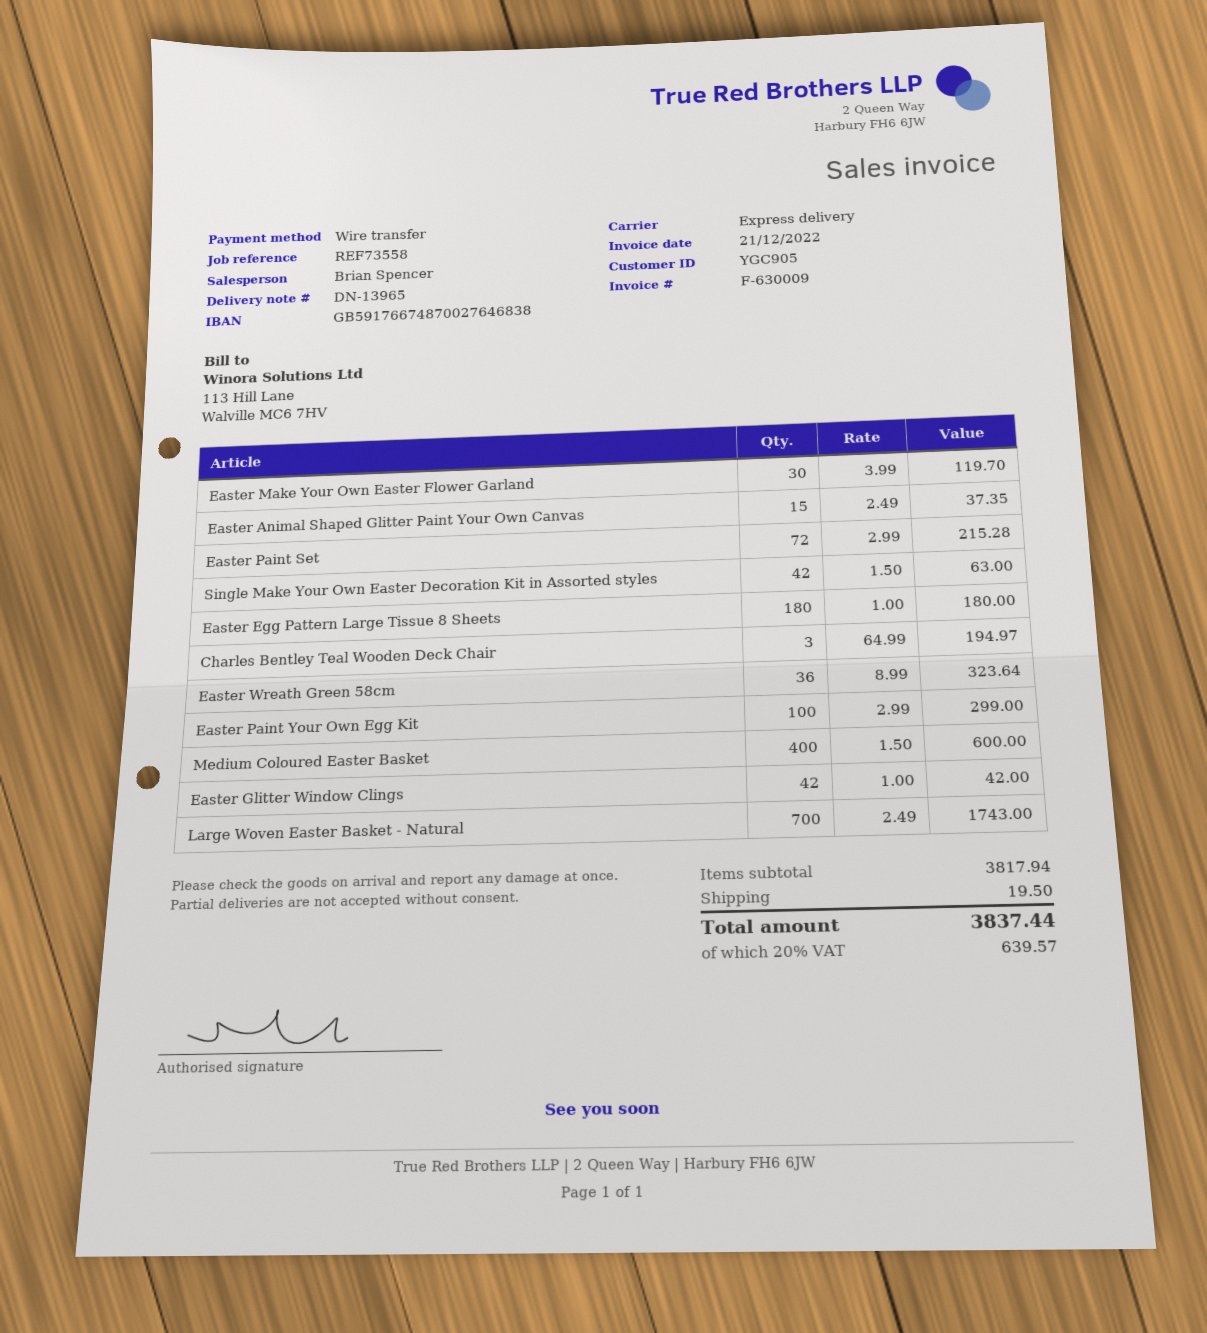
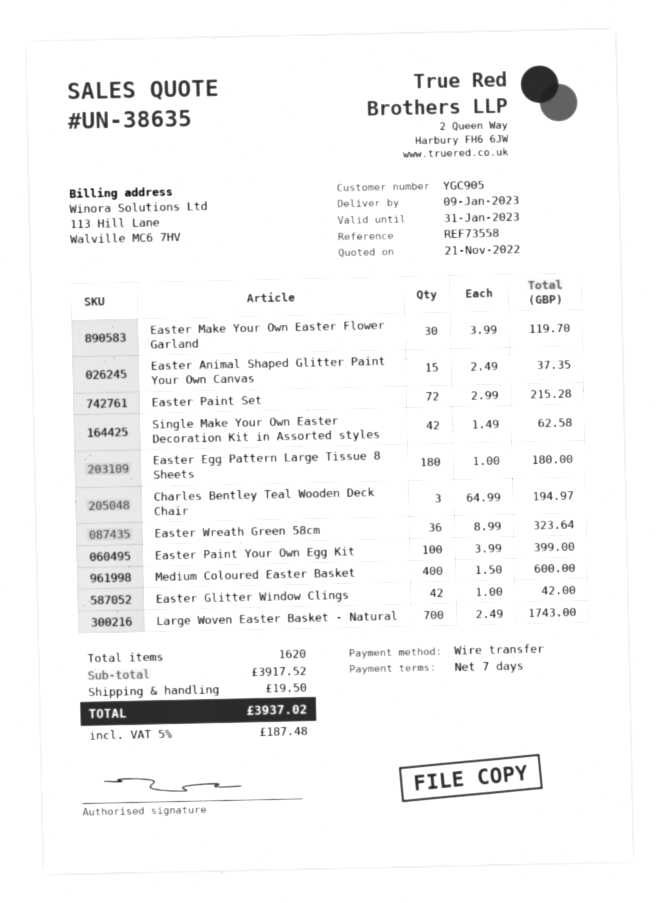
Single Make Your Own Easter Decoration Kit in Assorted styles: 42 x 1.50 = 63.00 -> 42 x 1.49 = 62.58
Easter Paint Your Own Egg Kit: 100 x 2.99 = 299.00 -> 100 x 3.99 = 399.00
subtotal: 3817.94 -> 3917.52
tax: 20% = 639.57 -> 5% = 187.48
total: 3837.44 -> 3937.02

